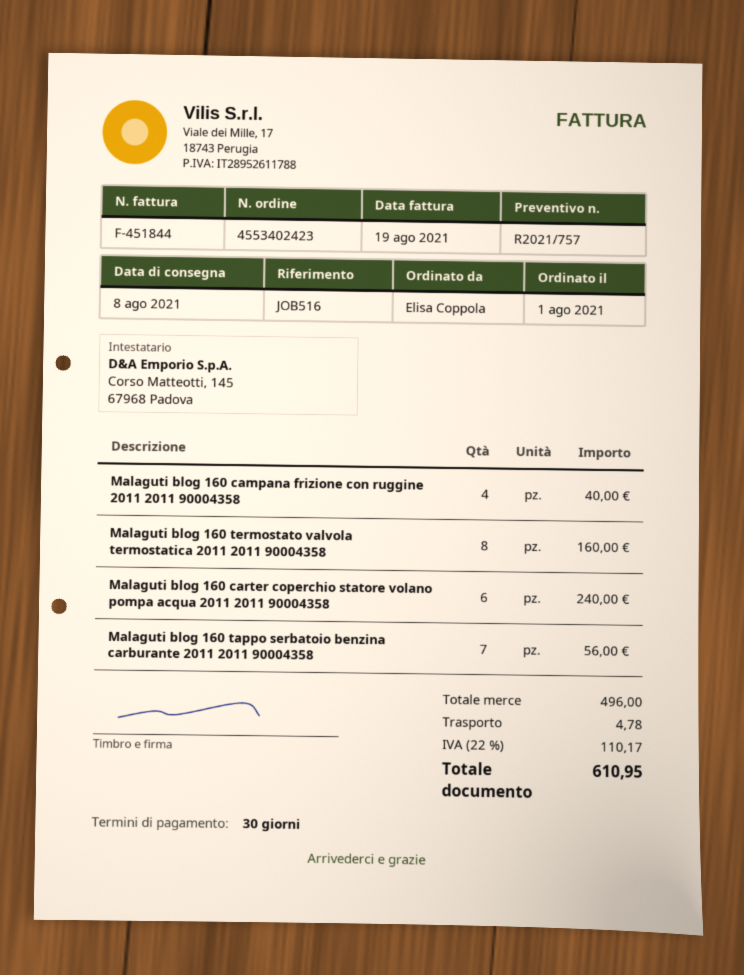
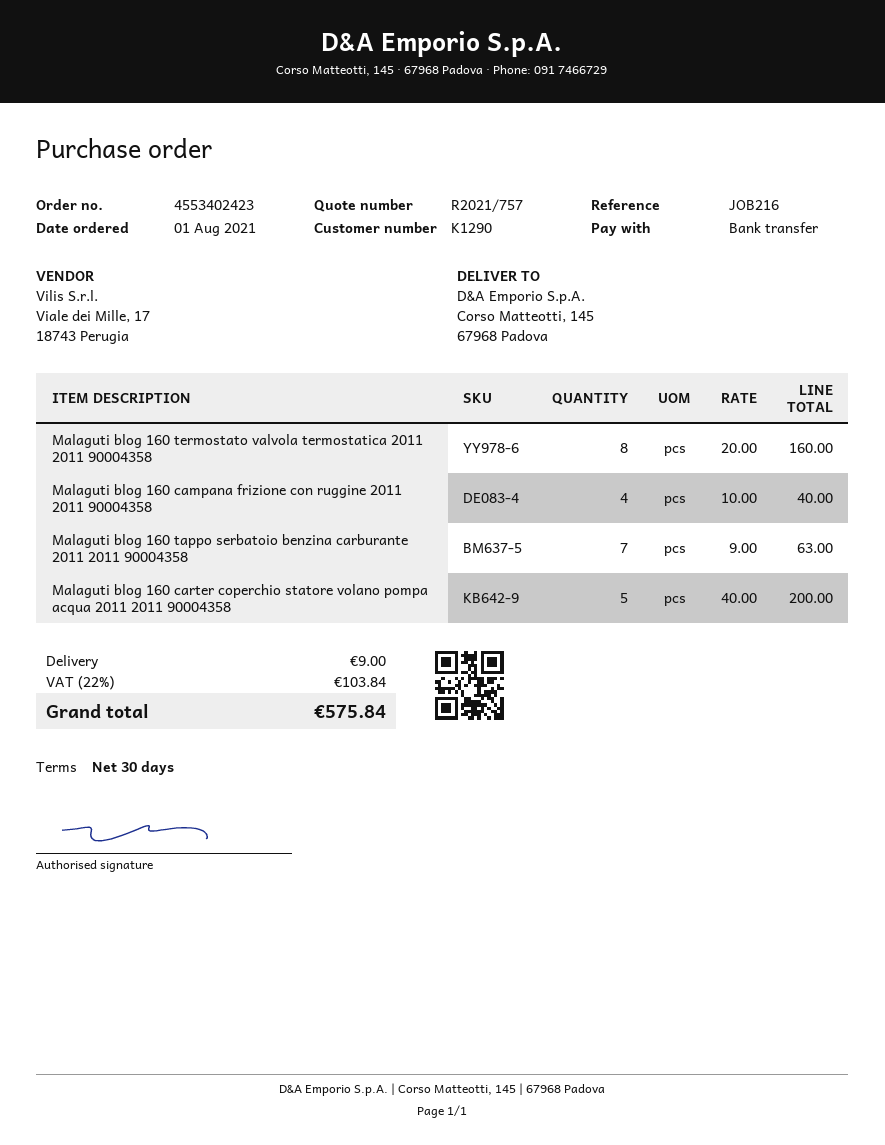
reference: JOB516 -> JOB216
Malaguti blog 160 carter coperchio statore volano pompa acqua 2011 2011 90004358: 6 for 240.00 -> 5 for 200.00
Malaguti blog 160 tappo serbatoio benzina carburante 2011 2011 90004358: 7 for 56.00 -> 7 for 63.00
shipping: 4.78 -> 9.00
tax: 22% = 110.17 -> 22% = 103.84
total: 610.95 -> 575.84

